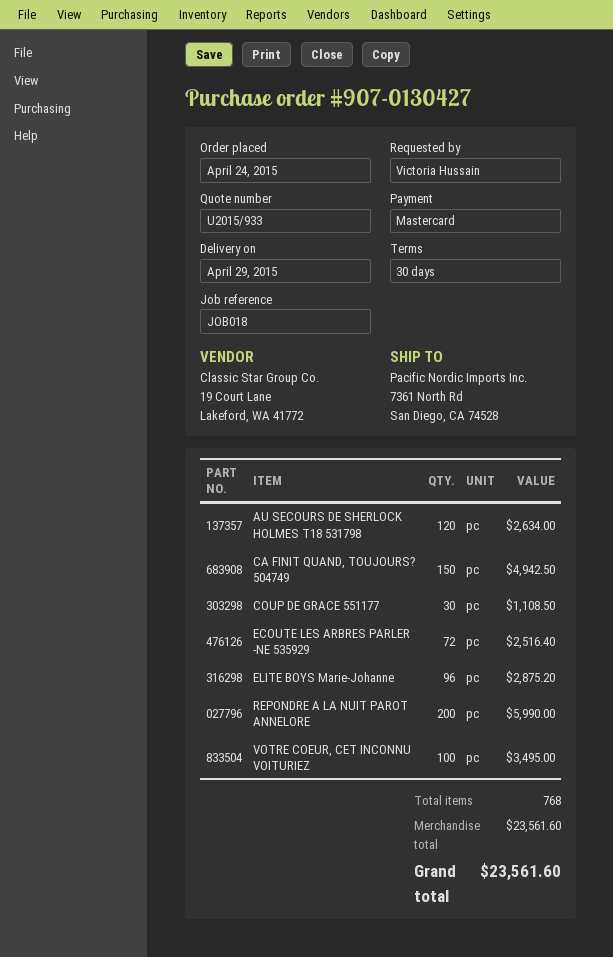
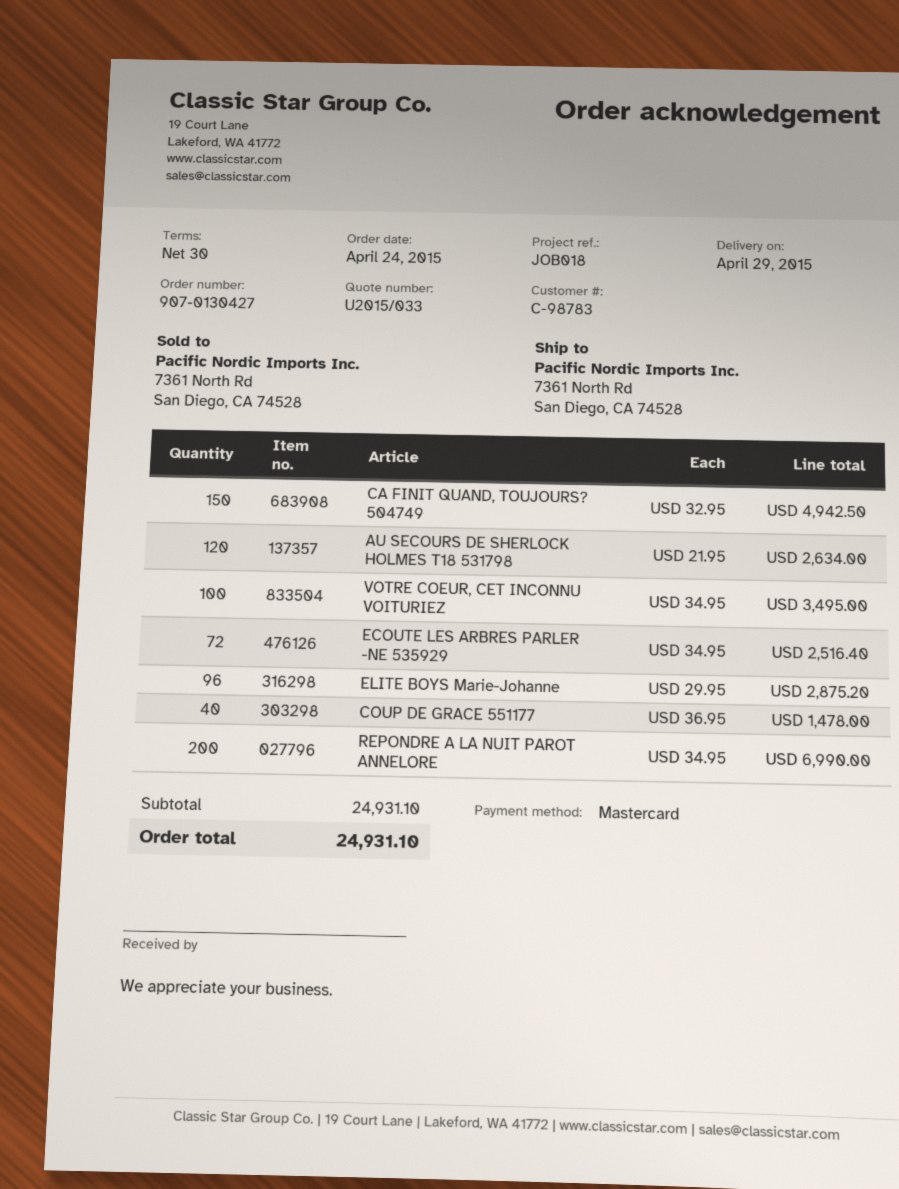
quote number: U2015/933 -> U2015/033
COUP DE GRACE 551177: 30 for 1108.50 -> 40 for 1478.00
REPONDRE A LA NUIT PAROT ANNELORE: 200 for 5990.00 -> 200 for 6990.00
subtotal: 23561.60 -> 24931.10
total: 23561.60 -> 24931.10

